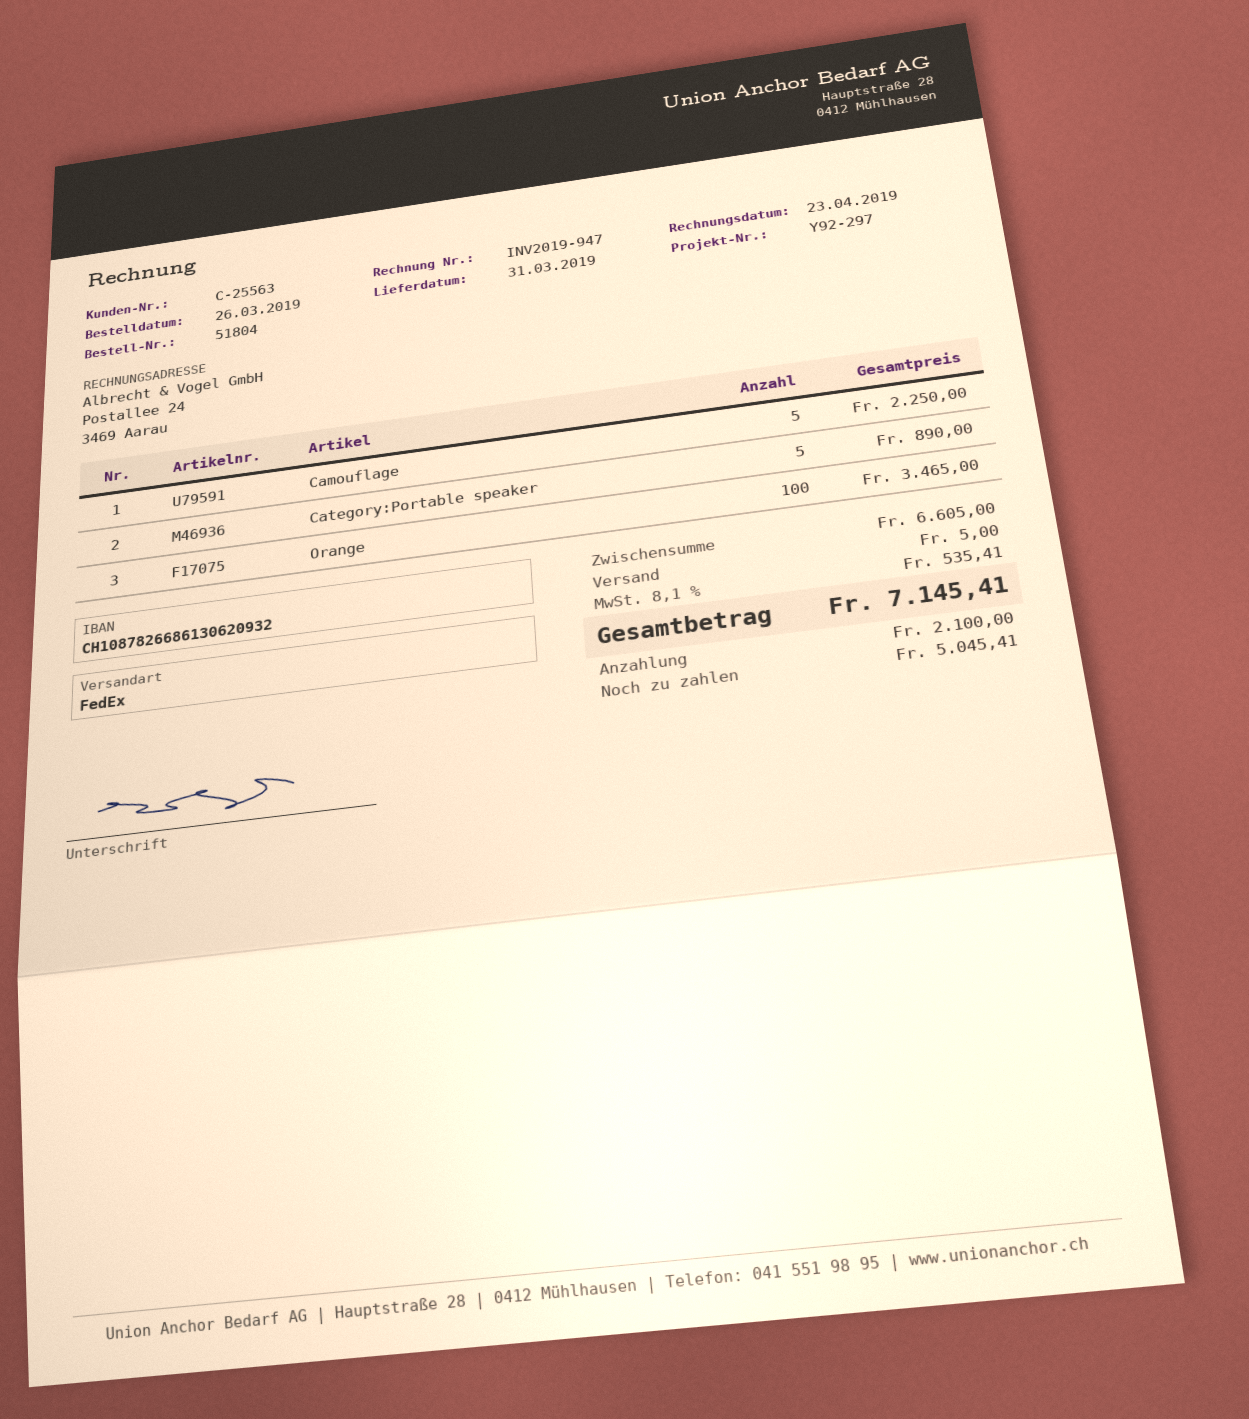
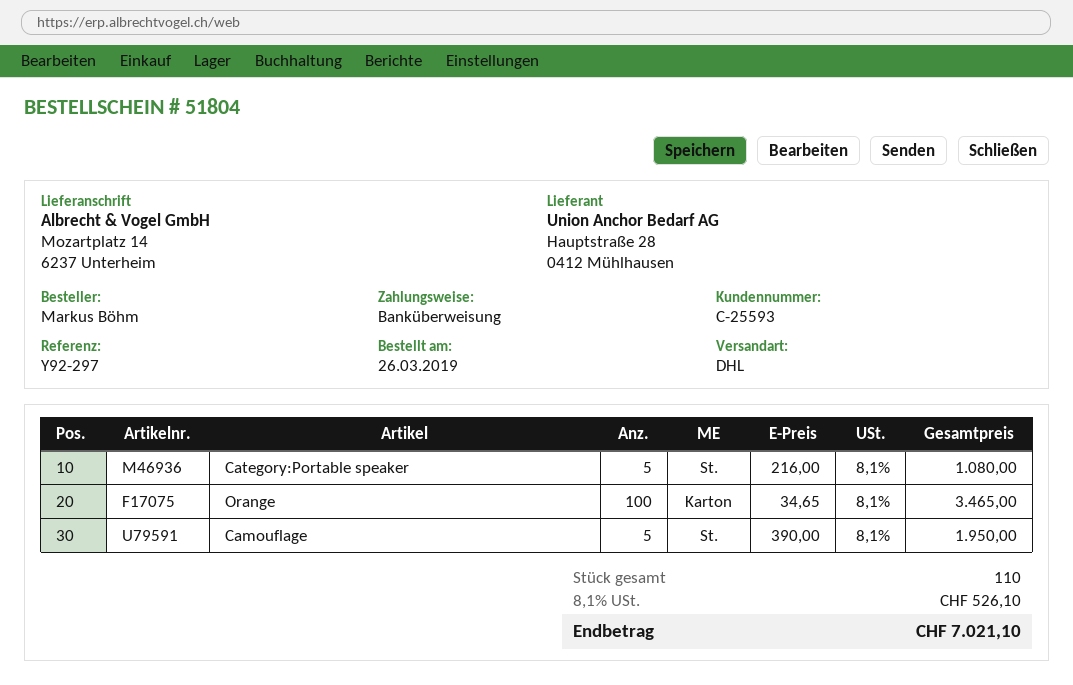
customer number: C-25563 -> C-25593
shipping method: FedEx -> DHL
Camouflage: 5 for 2250.00 -> 5 for 1950.00
Category:Portable speaker: 5 for 890.00 -> 5 for 1080.00
shipping: 5.00 -> none
tax: 8.1% = 535.41 -> 8.1% = 526.10
total: 7145.41 -> 7021.10

